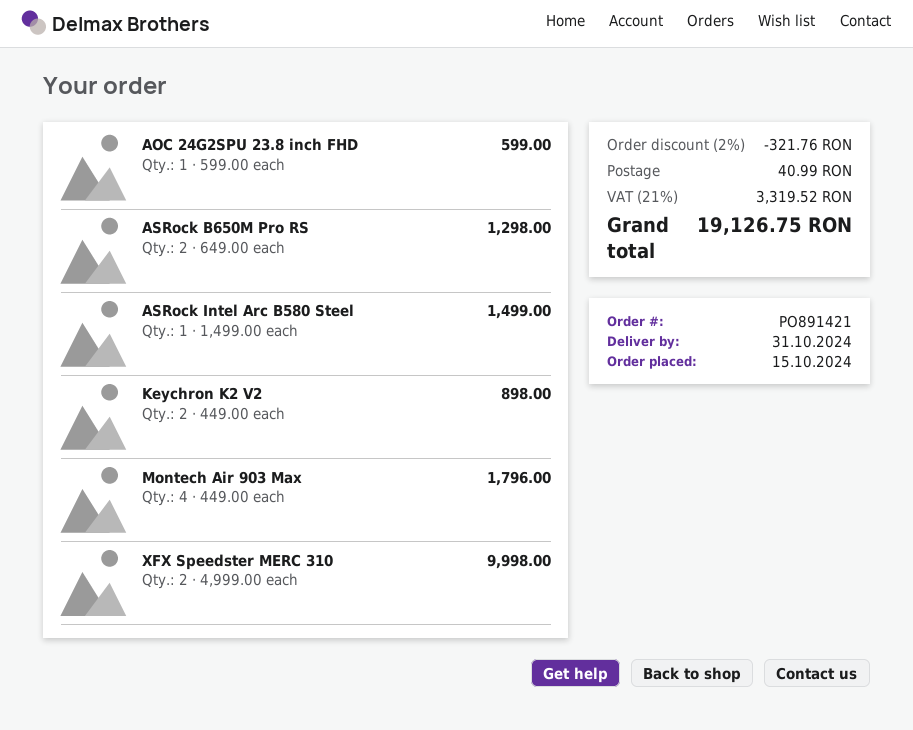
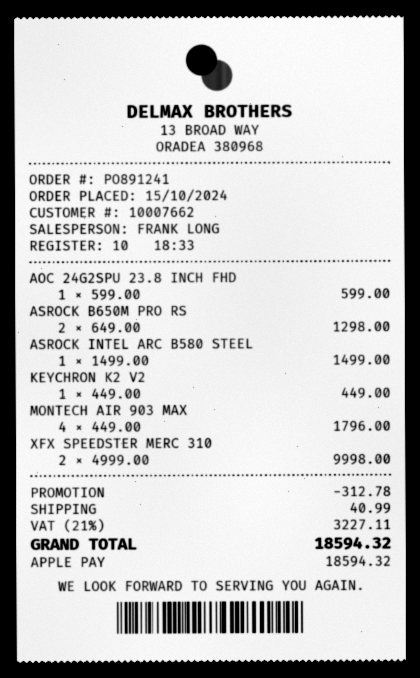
order number: PO891421 -> PO891241
Keychron K2 V2: 2 x 449.00 = 898.00 -> 1 x 449.00 = 449.00
discount: 321.76 -> 312.78
tax: 21% = 3319.52 -> 21% = 3227.11
total: 19126.75 -> 18594.32

